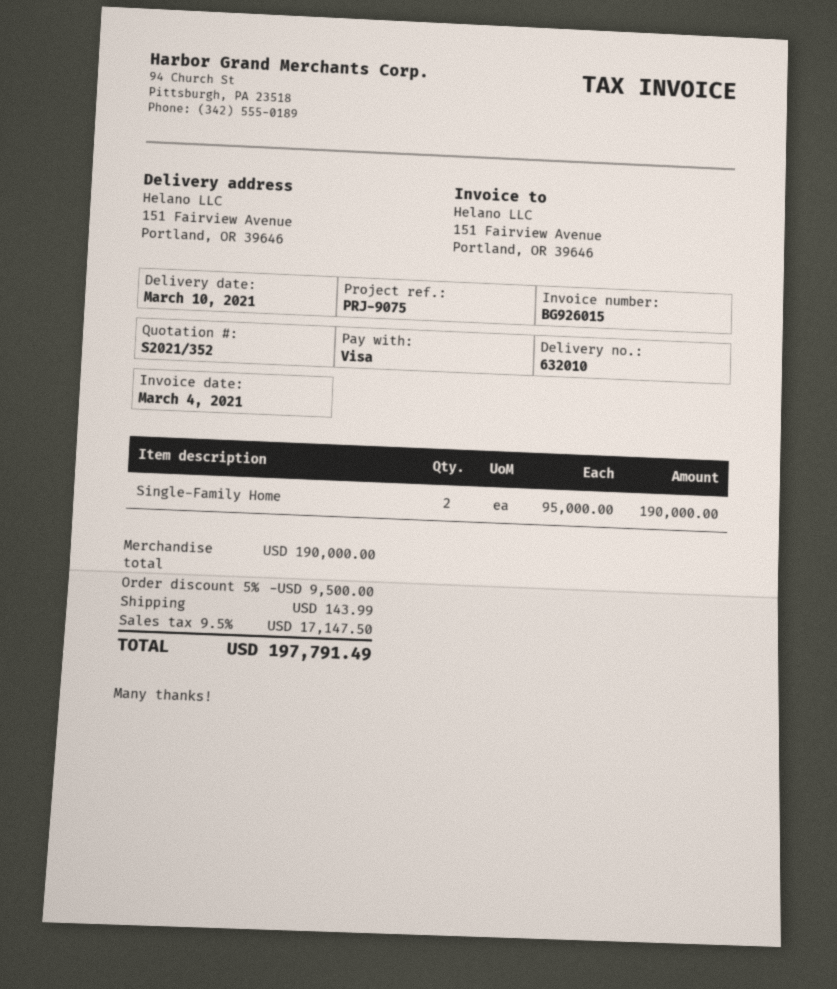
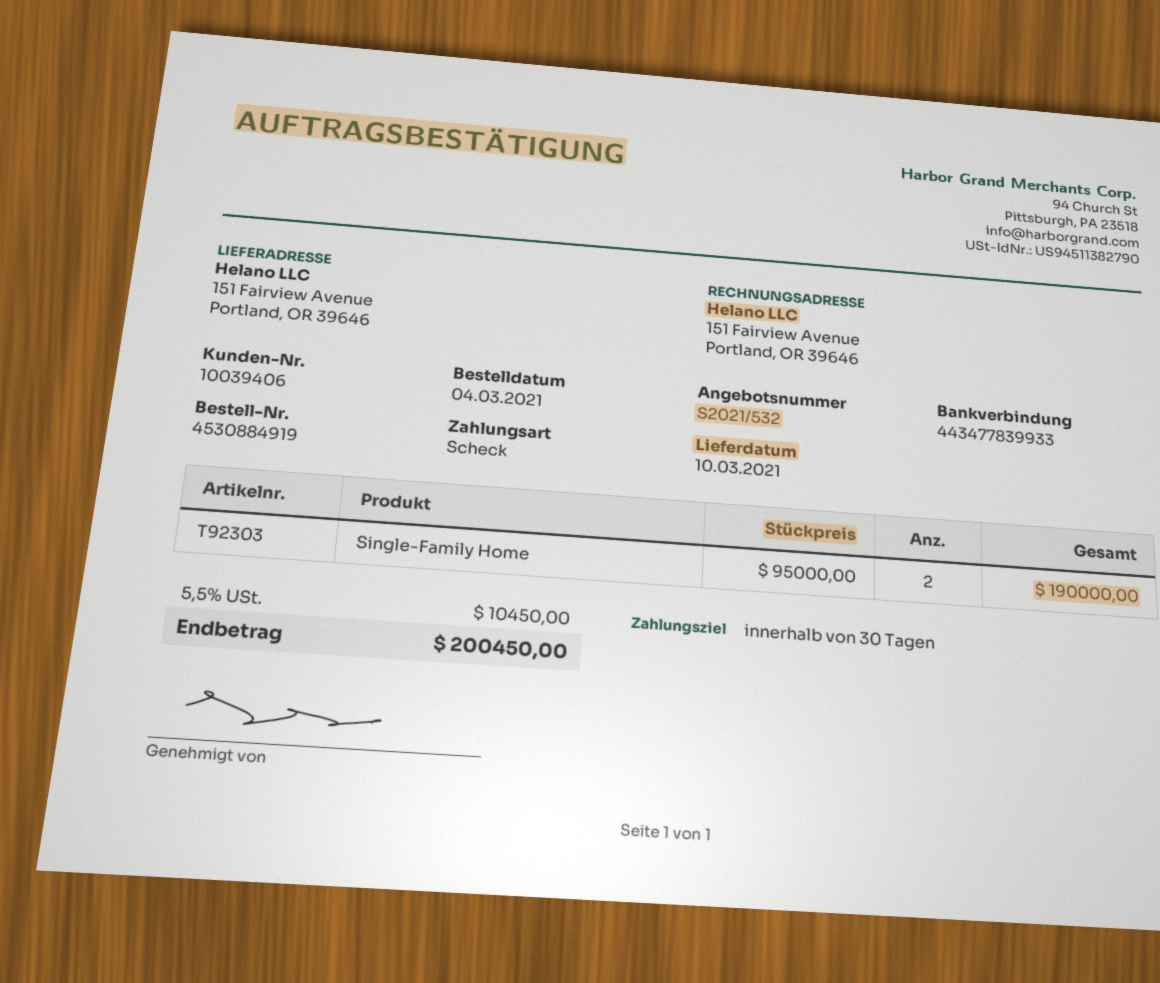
quote number: S2021/352 -> S2021/532
payment method: Visa -> cheque
discount: 5% = 9500.00 -> none
shipping: 143.99 -> none
tax: 9.5% = 17147.50 -> 5.5% = 10450.00
total: 197791.49 -> 200450.00

